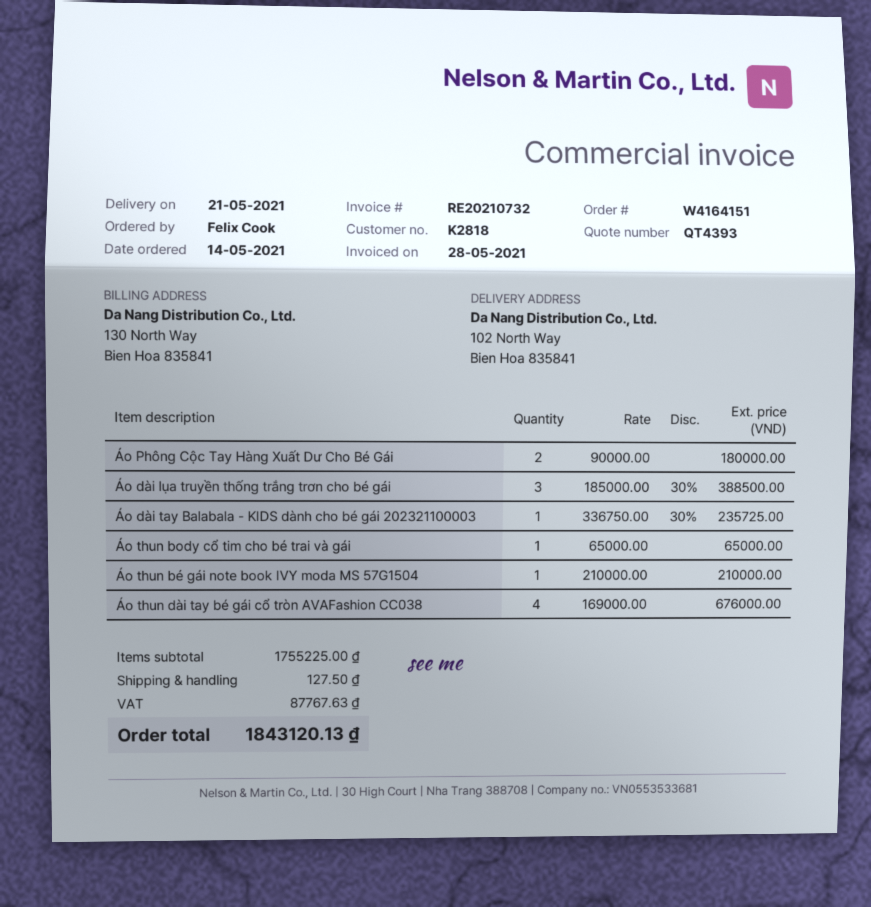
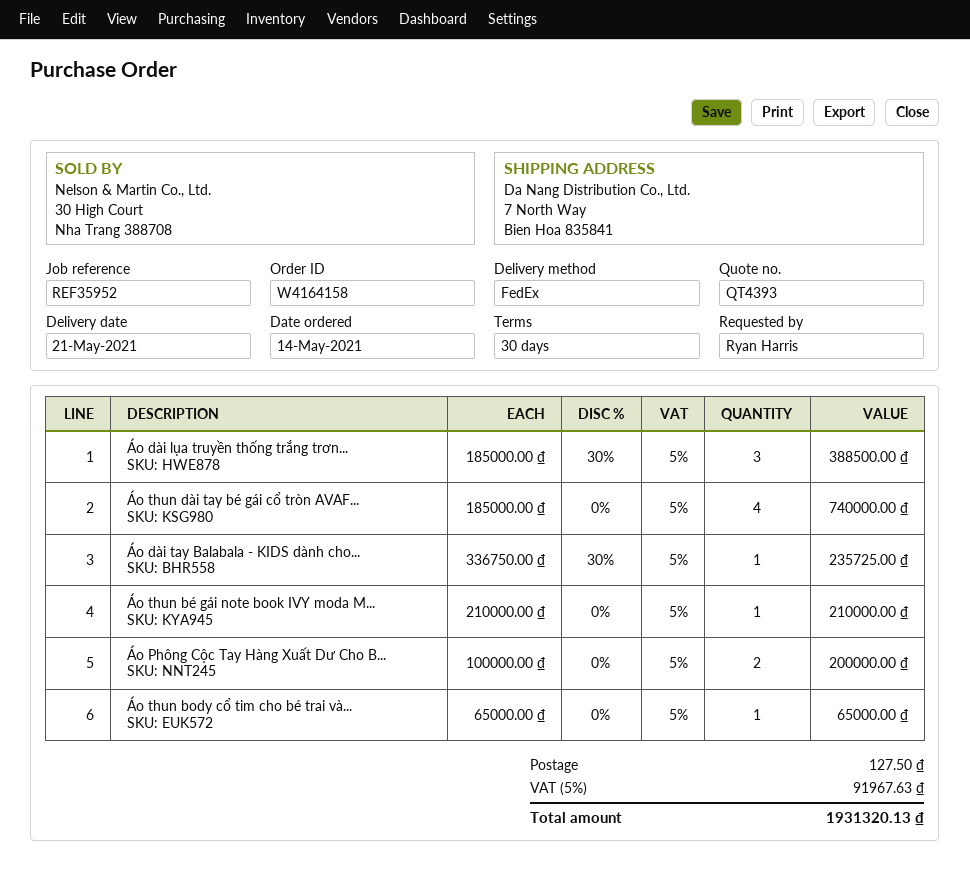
order number: W4164151 -> W4164158
ordered by: Felix Cook -> Ryan Harris
ship to: 102 North Way, Bien Hoa 835841 -> 7 North Way, Bien Hoa 835841
Áo Phông Cộc Tay Hàng Xuất Dư Cho Bé Gái: 2 x 90000.00 = 180000.00 -> 2 x 100000.00 = 200000.00
Áo thun dài tay bé gái cổ tròn AVAFashion CC038: 4 x 169000.00 = 676000.00 -> 4 x 185000.00 = 740000.00
tax: 87767.63 -> 91967.63
total: 1843120.13 -> 1931320.13

